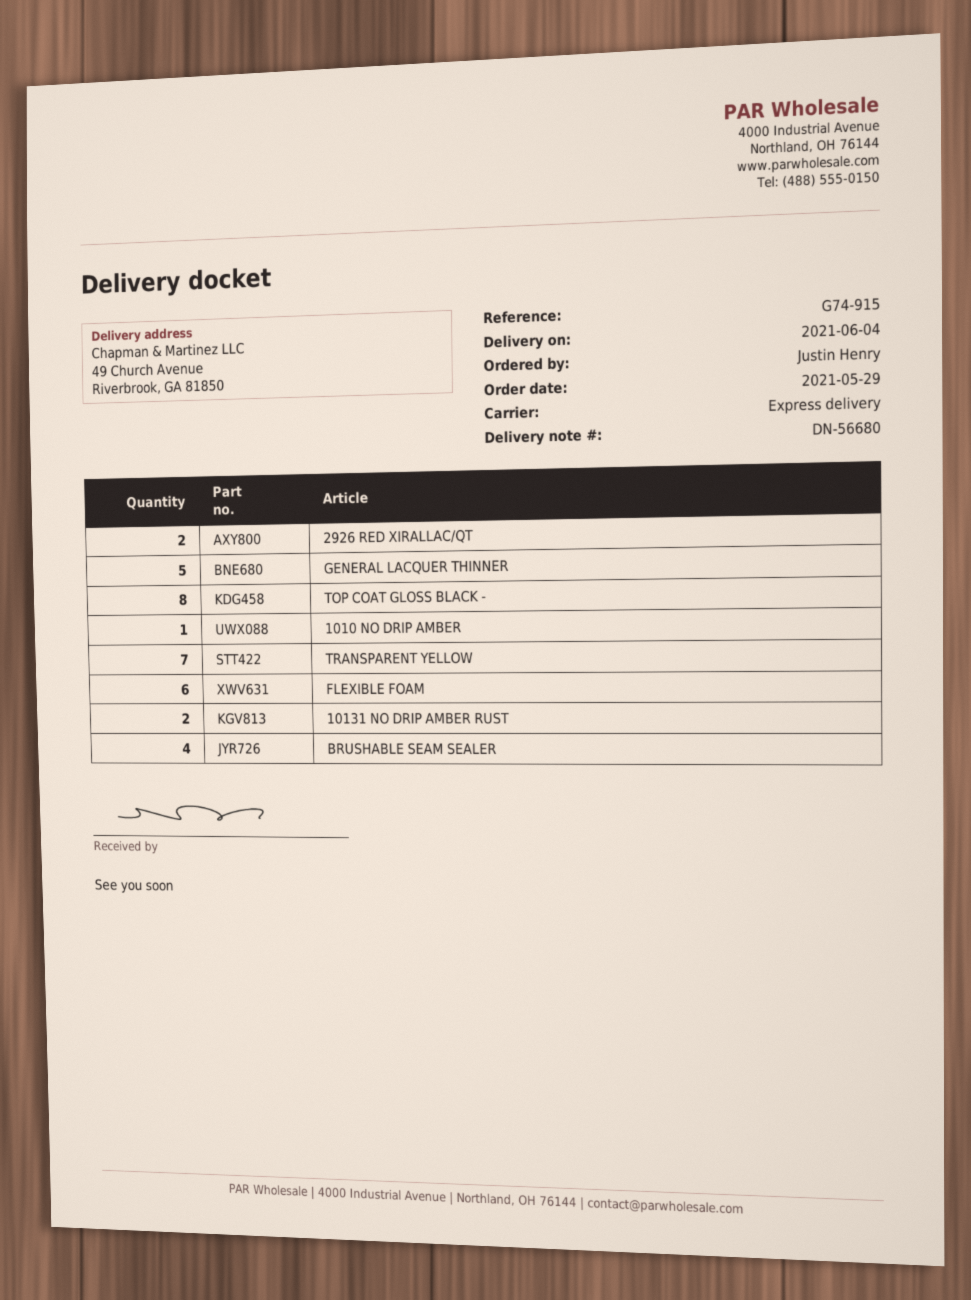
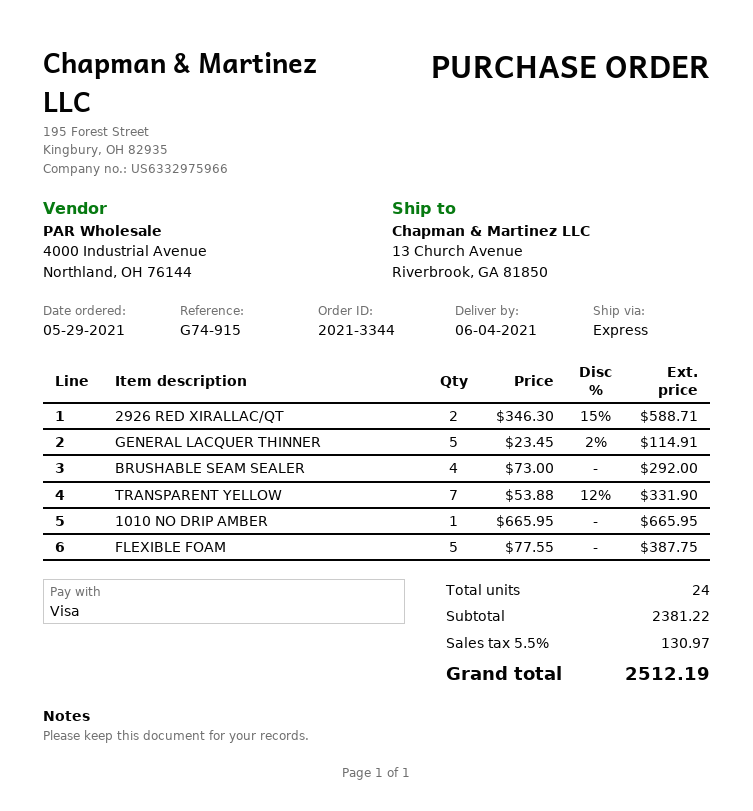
ship to: 49 Church Avenue, Riverbrook, GA 81850 -> 13 Church Avenue, Riverbrook, GA 81850
TOP COAT GLOSS BLACK -: 8 -> none
FLEXIBLE FOAM: 6 -> 5
10131 NO DRIP AMBER RUST: 2 -> none

